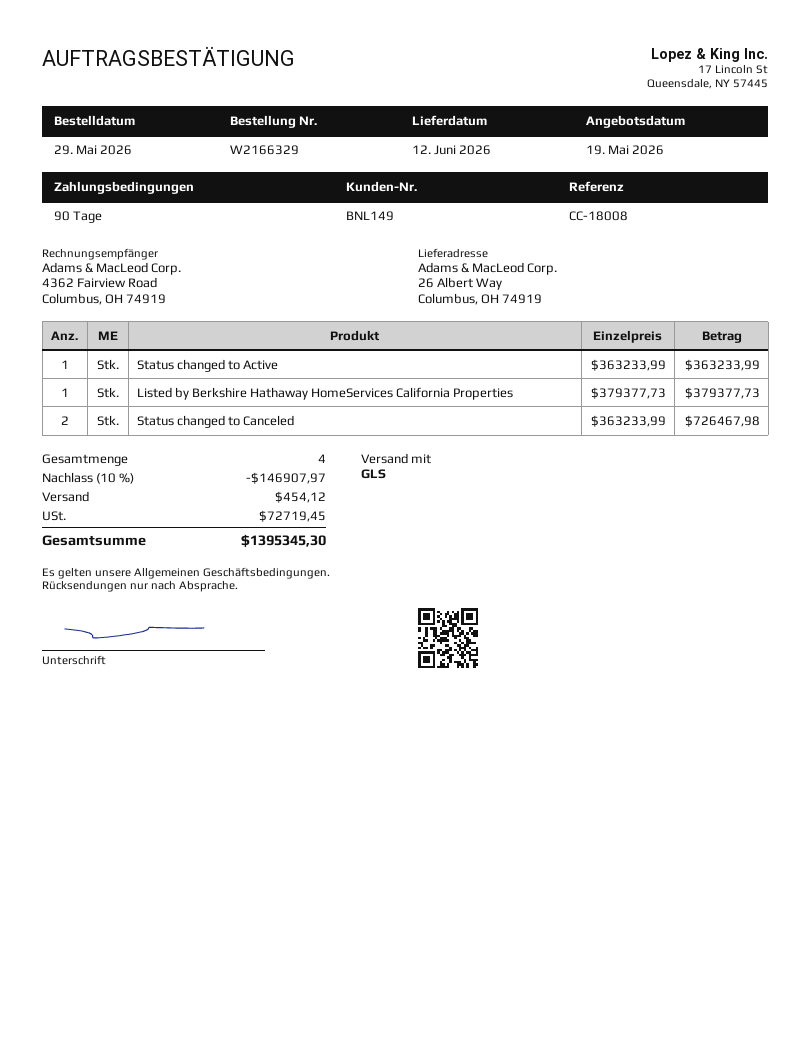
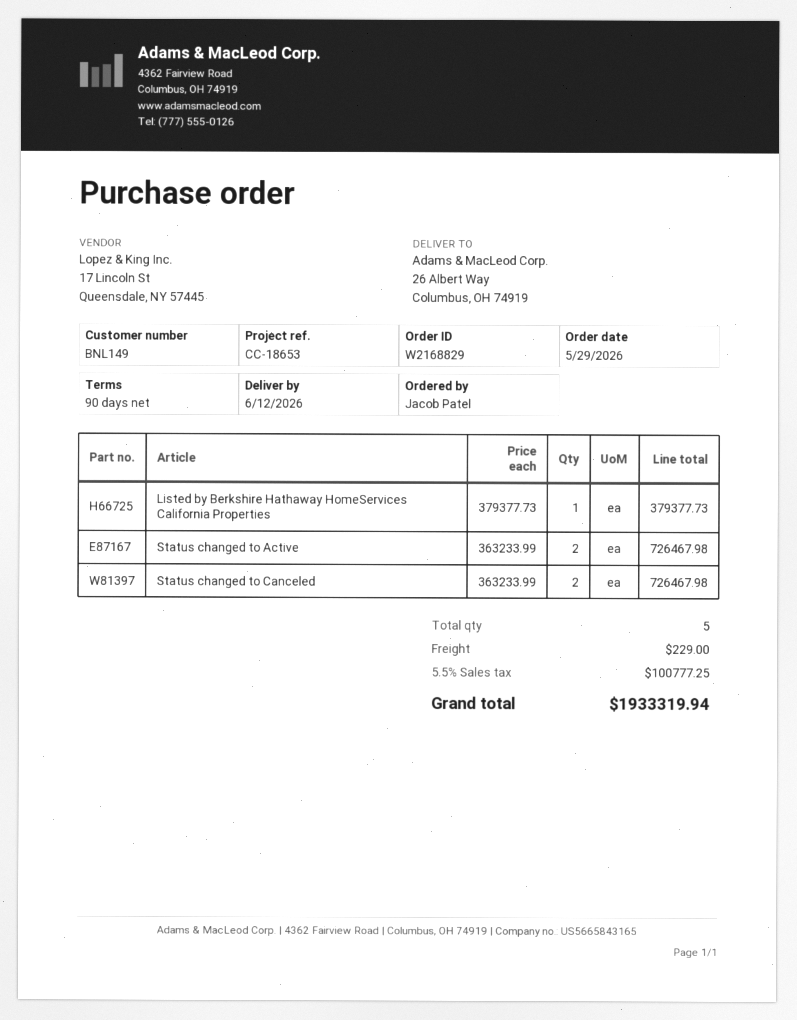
order number: W2166329 -> W2168829
reference: CC-18008 -> CC-18653
Status changed to Active: 1 x 363233.99 = 363233.99 -> 2 x 363233.99 = 726467.98
total quantity: 4 -> 5
discount: 10% = 146907.97 -> none
shipping: 454.12 -> 229.00
tax: 72719.45 -> 100777.25
total: 1395345.30 -> 1933319.94

